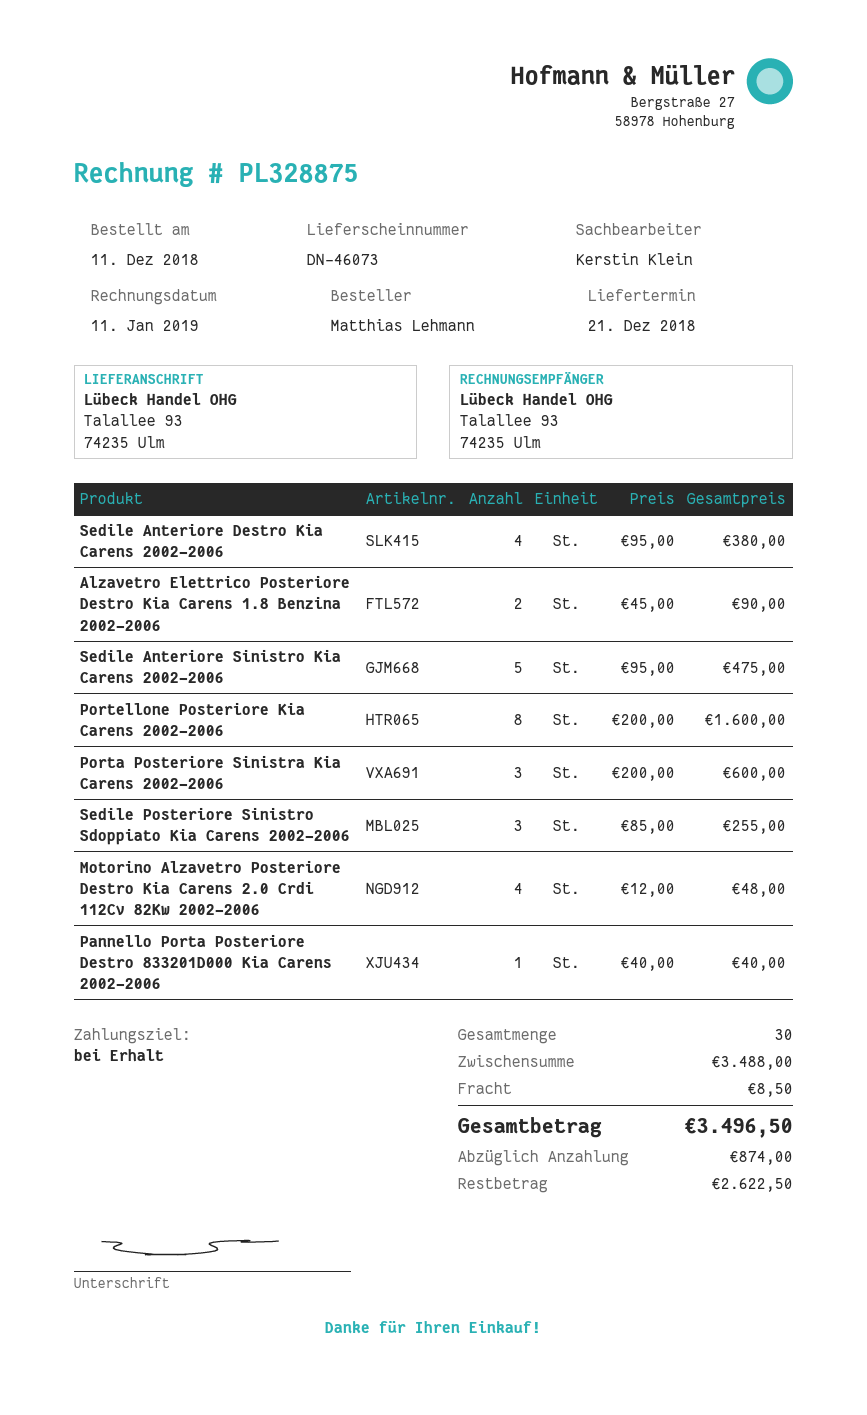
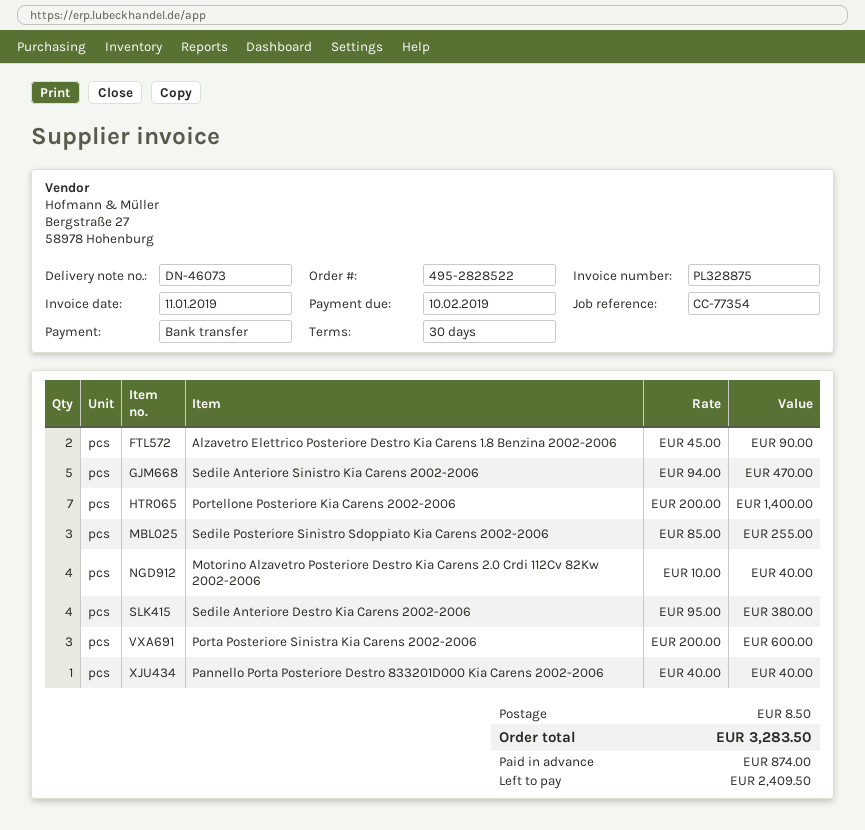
payment terms: on receipt -> 30 days
Sedile Anteriore Sinistro Kia Carens 2002-2006: 5 x 95.00 = 475.00 -> 5 x 94.00 = 470.00
Portellone Posteriore Kia Carens 2002-2006: 8 x 200.00 = 1600.00 -> 7 x 200.00 = 1400.00
Motorino Alzavetro Posteriore Destro Kia Carens 2.0 Crdi 112Cv 82Kw 2002-2006: 4 x 12.00 = 48.00 -> 4 x 10.00 = 40.00
total: 3496.50 -> 3283.50
balance: 2622.50 -> 2409.50

